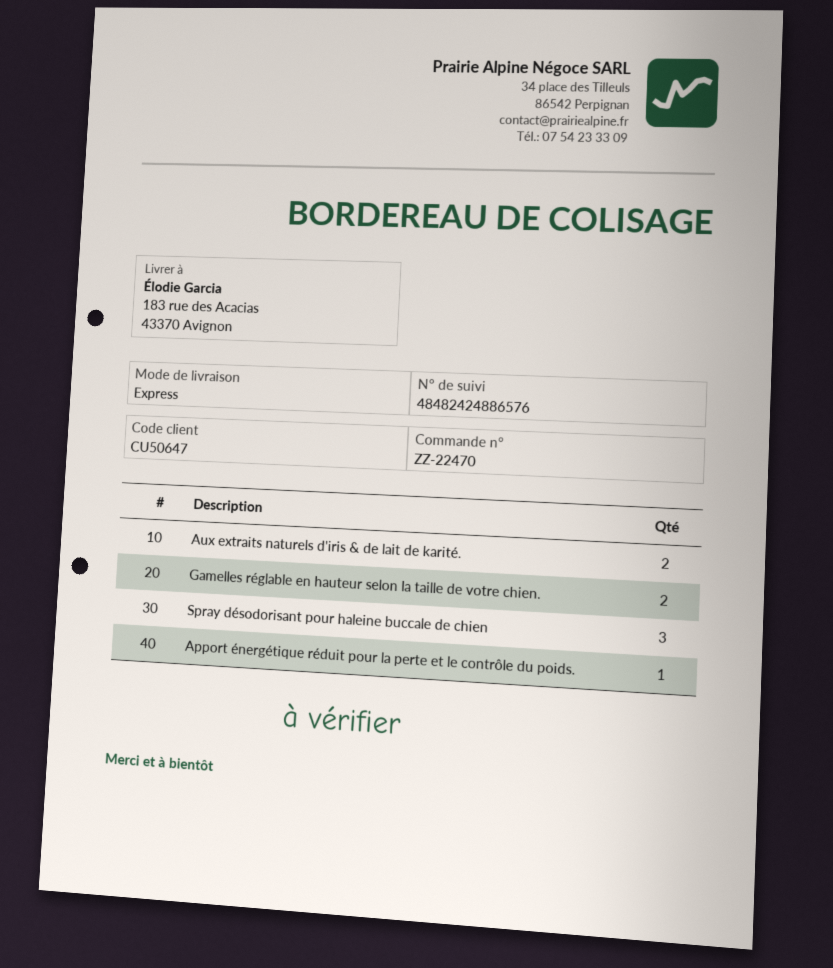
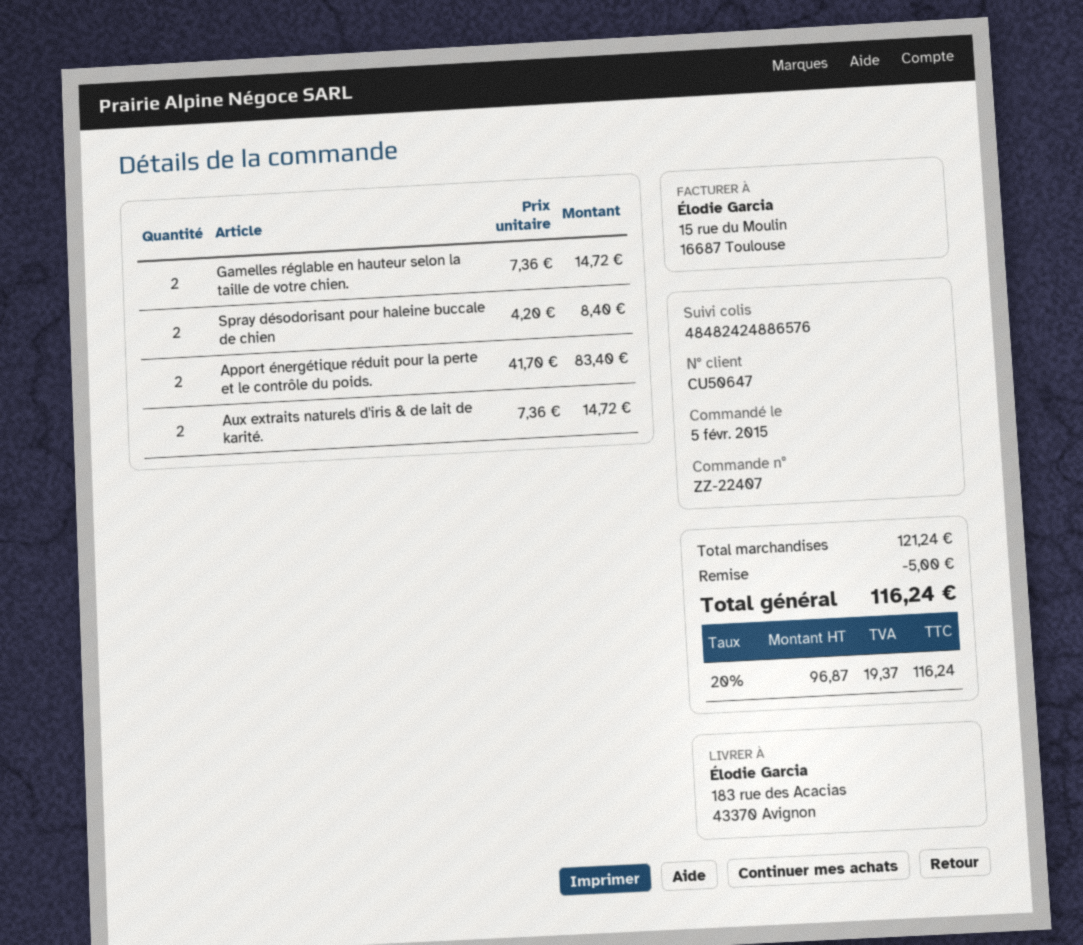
order number: ZZ-22470 -> ZZ-22407
Spray désodorisant pour haleine buccale de chien: 3 -> 2
Apport énergétique réduit pour la perte et le contrôle du poids.: 1 -> 2

